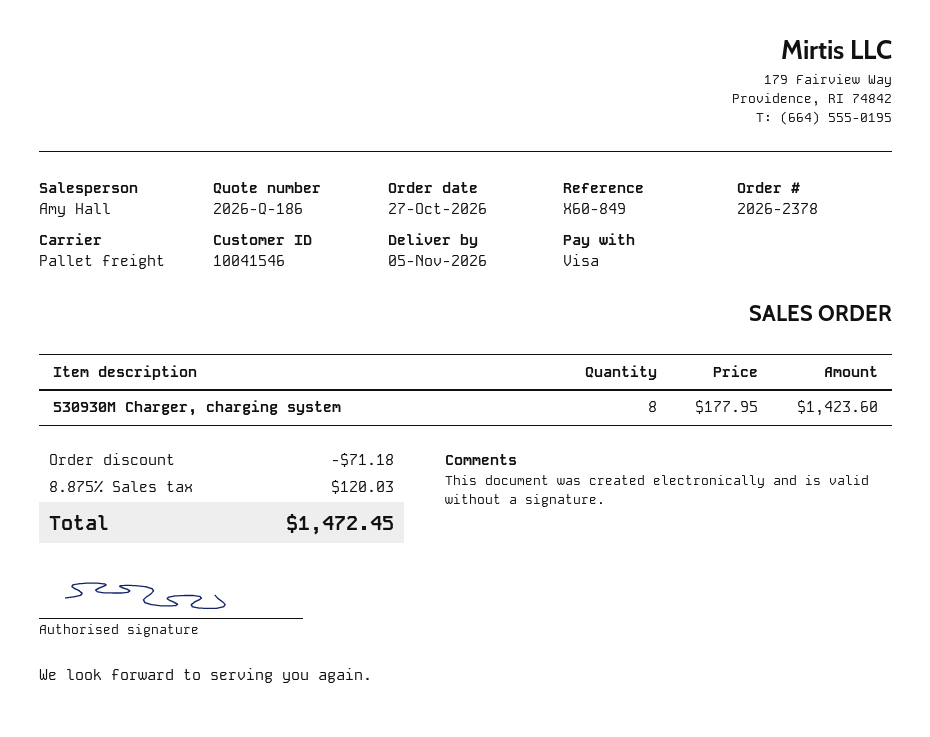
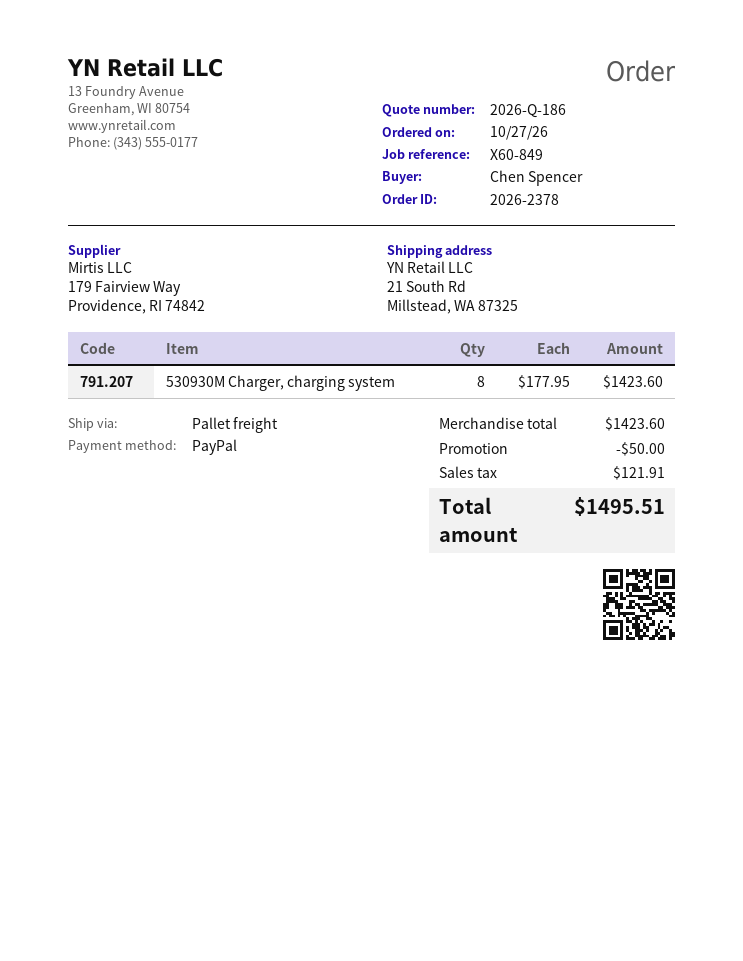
payment method: Visa -> PayPal
discount: 71.18 -> 50.00
tax: 120.03 -> 121.91
total: 1472.45 -> 1495.51

